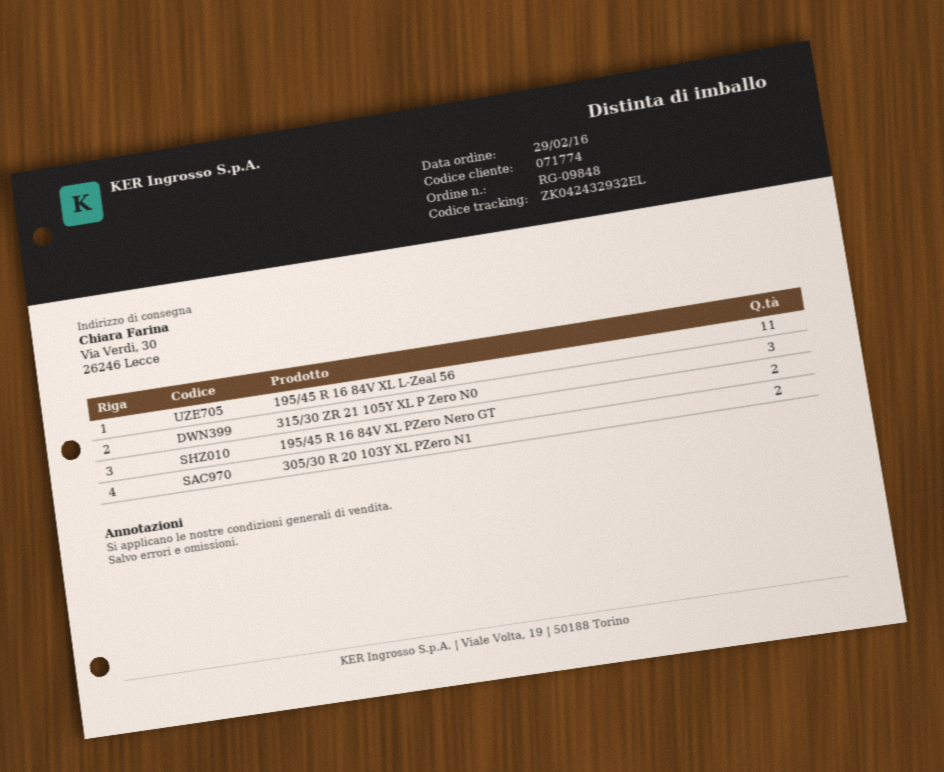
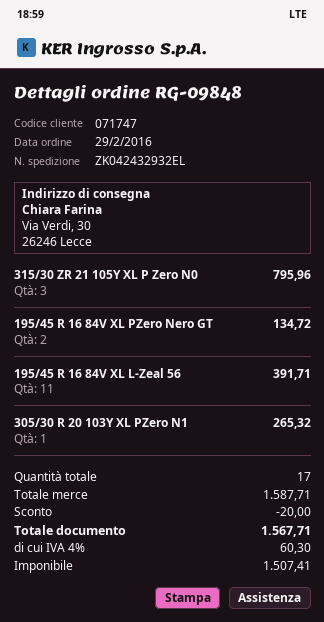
customer number: 071774 -> 071747
305/30 R 20 103Y XL PZero N1: 2 -> 1

